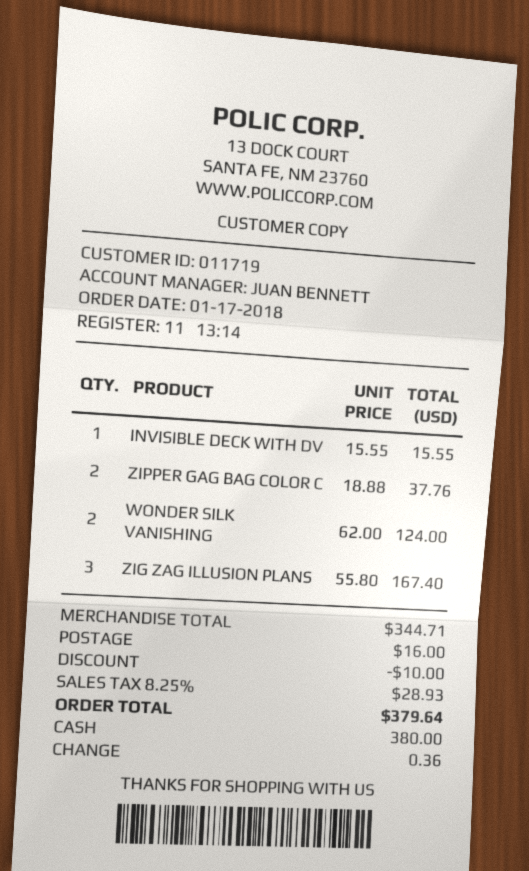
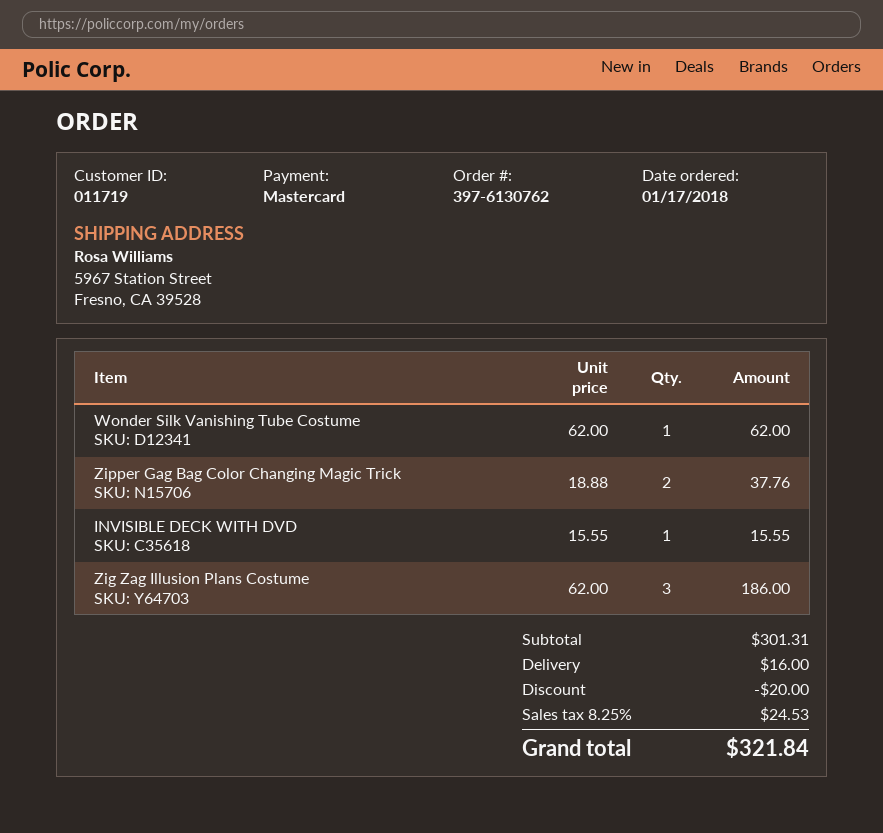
payment method: cash -> Mastercard
WONDER SILK VANISHING: 2 x 62.00 = 124.00 -> 1 x 62.00 = 62.00
ZIG ZAG ILLUSION PLANS: 3 x 55.80 = 167.40 -> 3 x 62.00 = 186.00
subtotal: 344.71 -> 301.31
discount: 10.00 -> 20.00
tax: 8.25% = 28.93 -> 8.25% = 24.53
total: 379.64 -> 321.84

